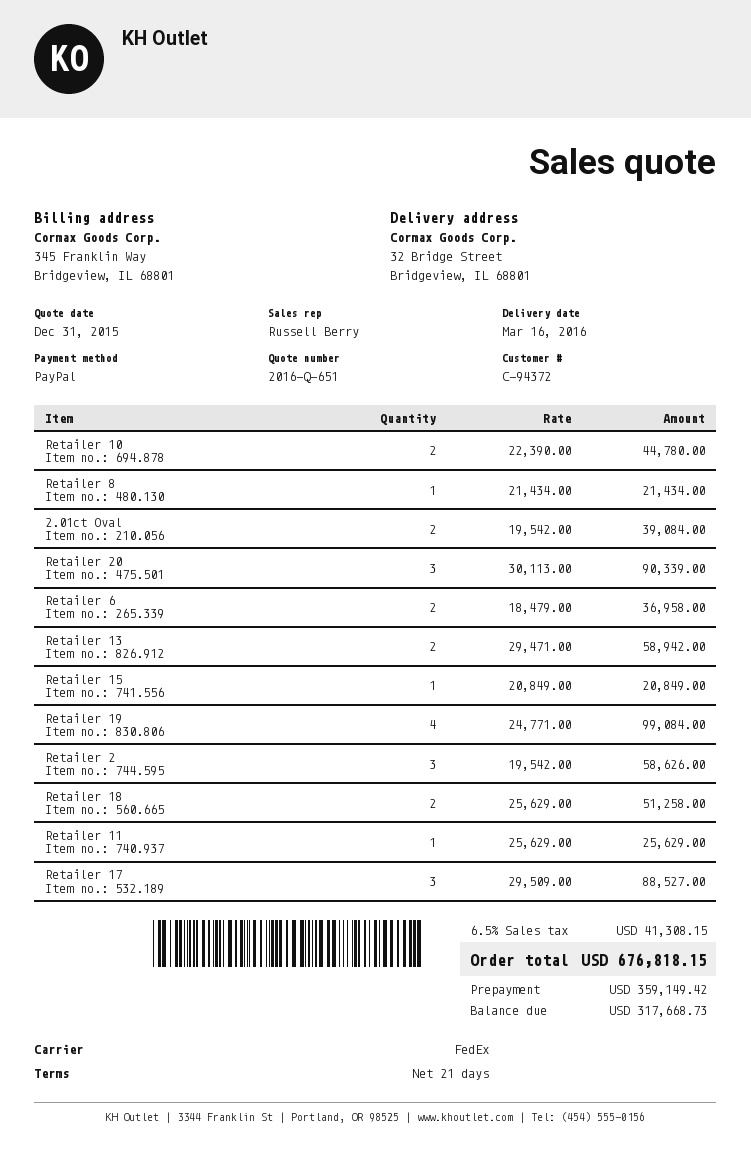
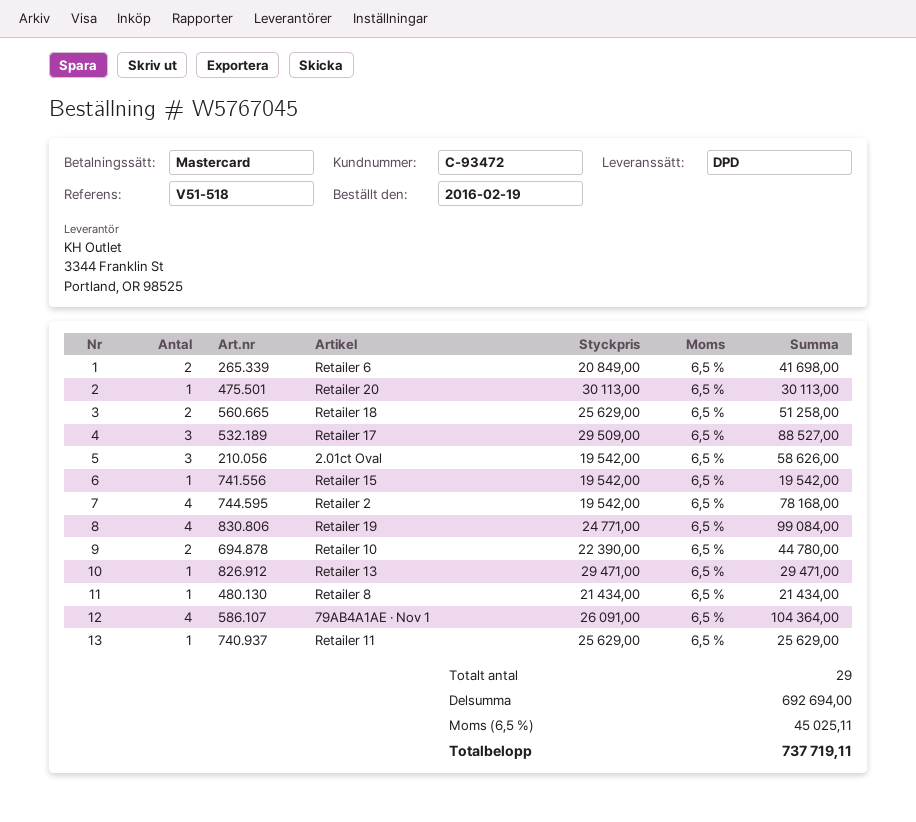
customer number: C-94372 -> C-93472
payment method: PayPal -> Mastercard
shipping method: FedEx -> DPD
2.01ct Oval: 2 x 19542.00 = 39084.00 -> 3 x 19542.00 = 58626.00
Retailer 20: 3 x 30113.00 = 90339.00 -> 1 x 30113.00 = 30113.00
Retailer 6: 2 x 18479.00 = 36958.00 -> 2 x 20849.00 = 41698.00
Retailer 13: 2 x 29471.00 = 58942.00 -> 1 x 29471.00 = 29471.00
Retailer 15: 1 x 20849.00 = 20849.00 -> 1 x 19542.00 = 19542.00
Retailer 2: 3 x 19542.00 = 58626.00 -> 4 x 19542.00 = 78168.00
79AB4A1AE · Nov 1: none -> 4 x 26091.00 = 104364.00
tax: 6.5% = 41308.15 -> 6.5% = 45025.11
total: 676818.15 -> 737719.11

